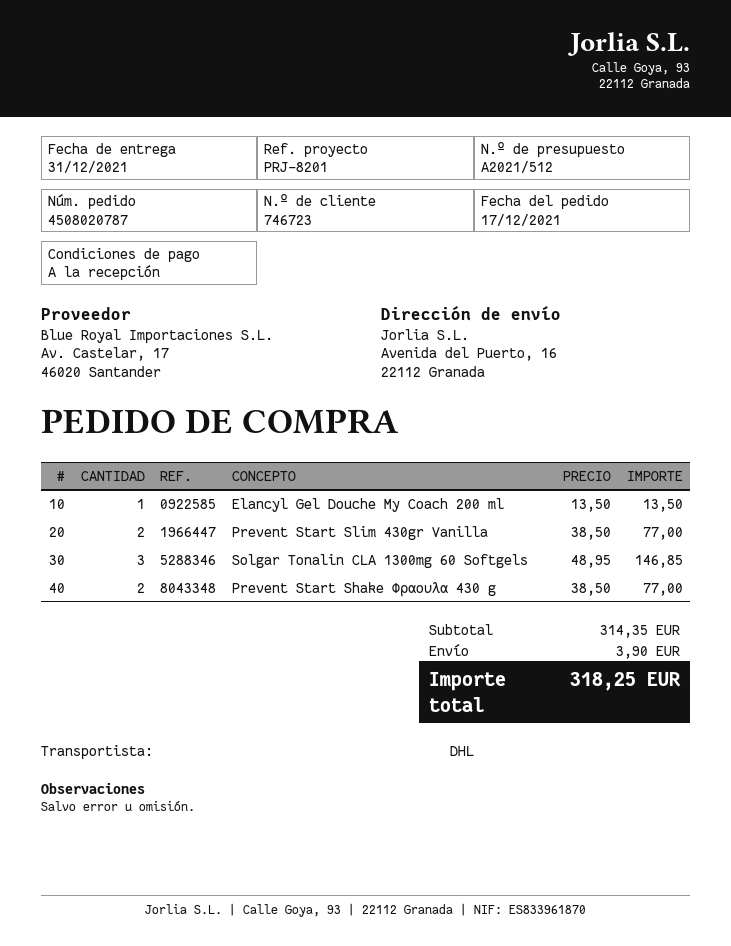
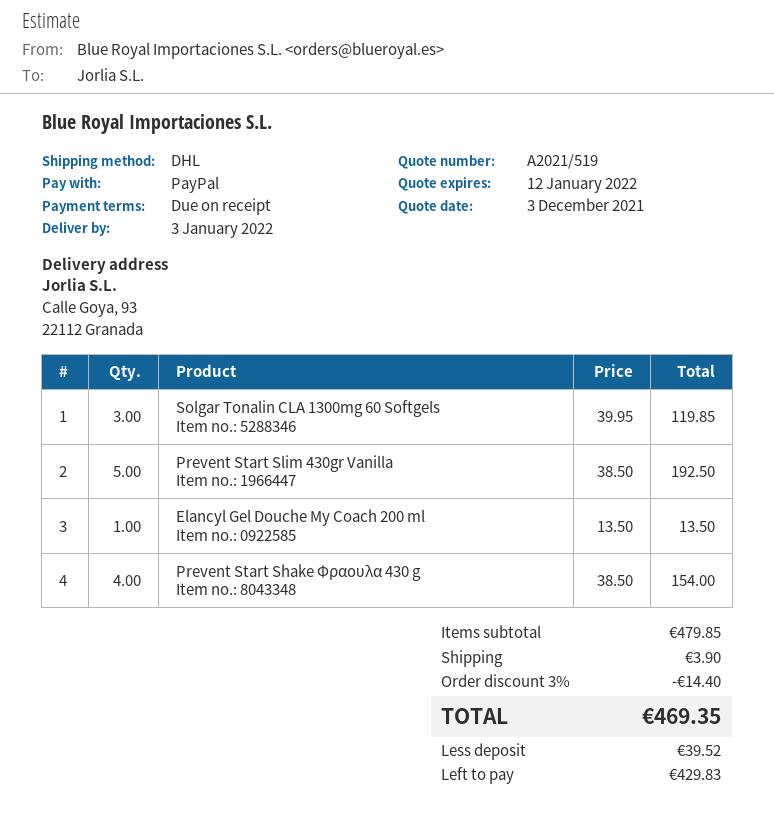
quote number: A2021/512 -> A2021/519
delivery date: 2021-12-31 -> 2022-01-03
ship to: Avenida del Puerto, 16, 22112 Granada -> Calle Goya, 93, 22112 Granada
Prevent Start Slim 430gr Vanilla: 2 x 38.50 = 77.00 -> 5 x 38.50 = 192.50
Solgar Tonalin CLA 1300mg 60 Softgels: 3 x 48.95 = 146.85 -> 3 x 39.95 = 119.85
Prevent Start Shake Φραουλα 430 g: 2 x 38.50 = 77.00 -> 4 x 38.50 = 154.00
subtotal: 314.35 -> 479.85
discount: none -> 3% = 14.40
total: 318.25 -> 469.35

